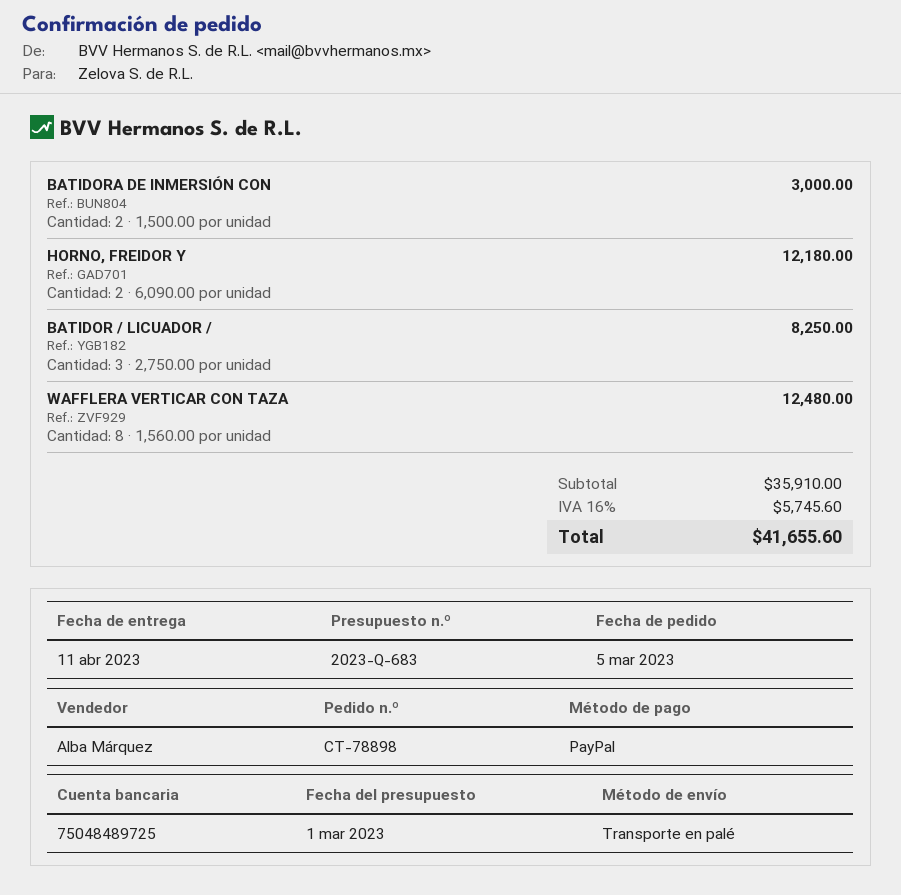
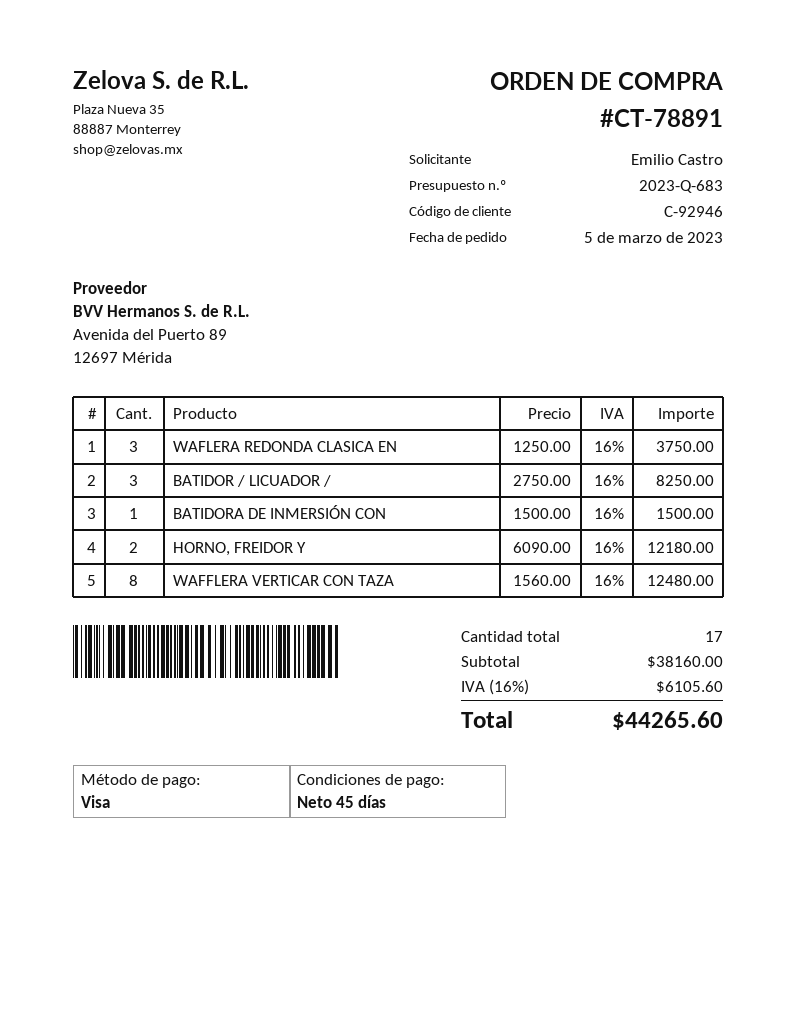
order number: CT-78898 -> CT-78891
payment method: PayPal -> Visa
BATIDORA DE INMERSIÓN CON: 2 x 1500.00 = 3000.00 -> 1 x 1500.00 = 1500.00
WAFLERA REDONDA CLASICA EN: none -> 3 x 1250.00 = 3750.00
subtotal: 35910.00 -> 38160.00
tax: 16% = 5745.60 -> 16% = 6105.60
total: 41655.60 -> 44265.60

